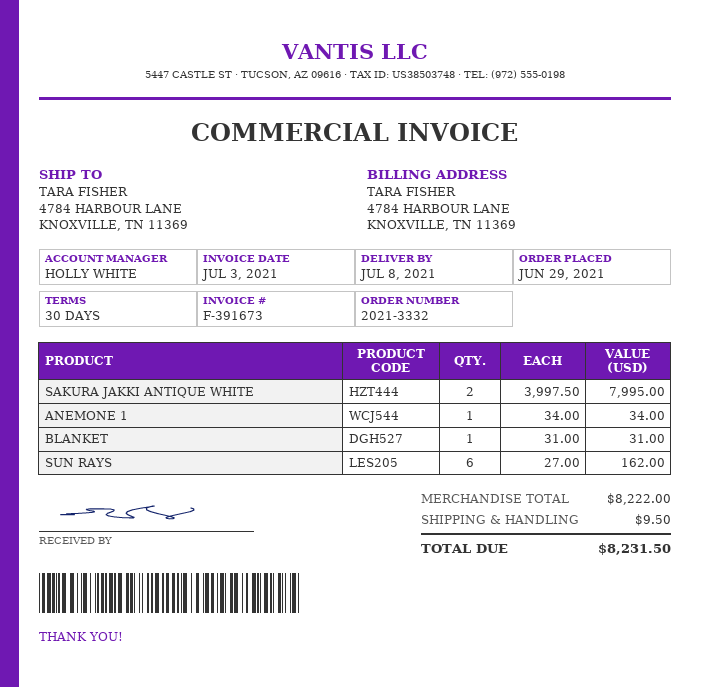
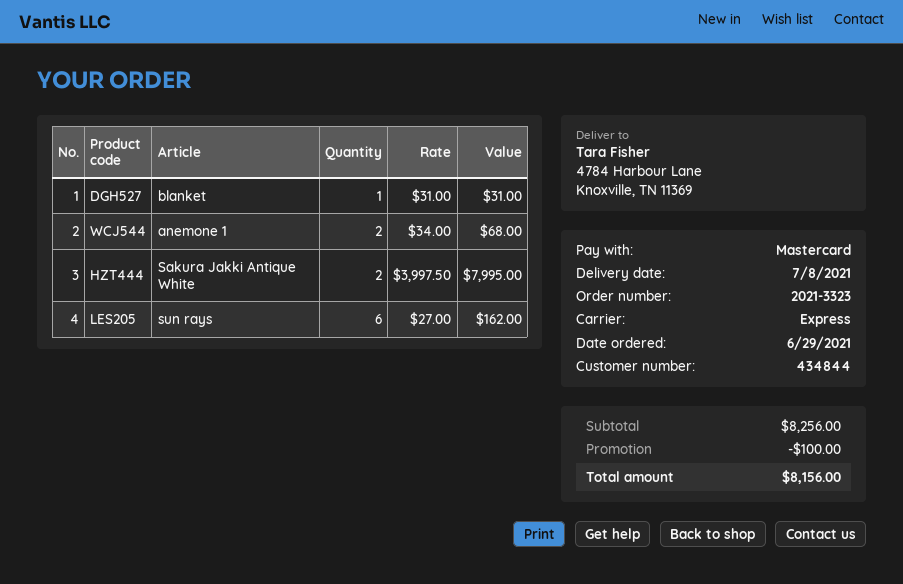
order number: 2021-3332 -> 2021-3323
ANEMONE 1: 1 x 34.00 = 34.00 -> 2 x 34.00 = 68.00
subtotal: 8222.00 -> 8256.00
discount: none -> 100.00
shipping: 9.50 -> none
total: 8231.50 -> 8156.00

